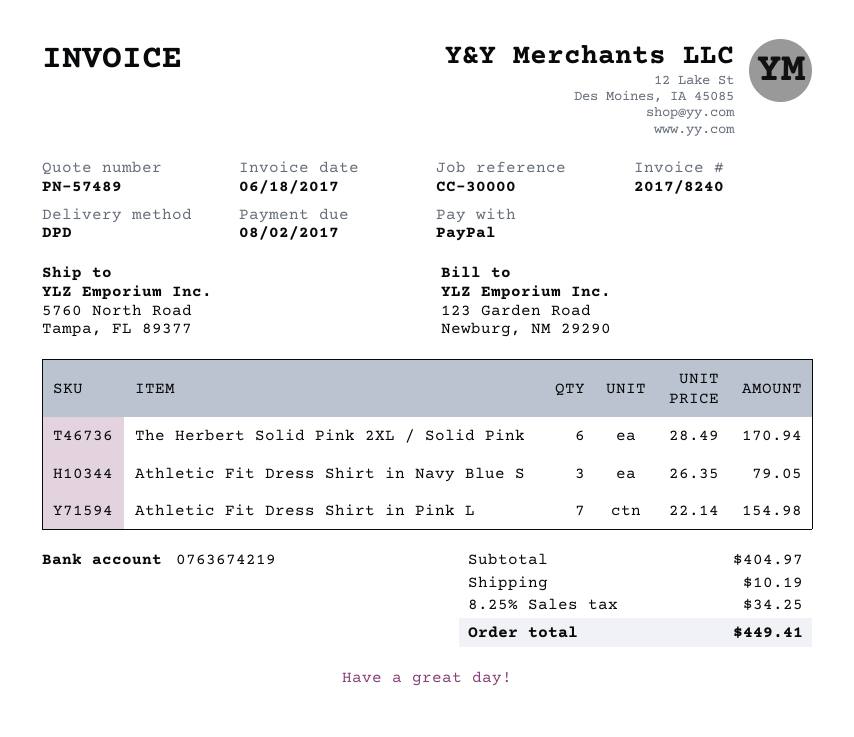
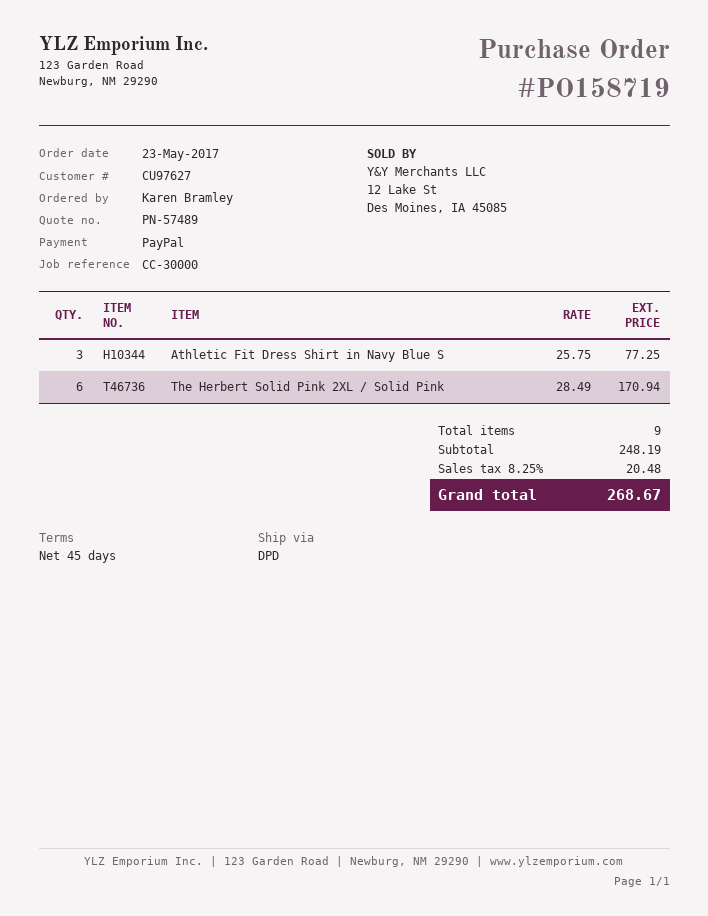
Athletic Fit Dress Shirt in Navy Blue S: 3 x 26.35 = 79.05 -> 3 x 25.75 = 77.25
Athletic Fit Dress Shirt in Pink L: 7 x 22.14 = 154.98 -> none
subtotal: 404.97 -> 248.19
shipping: 10.19 -> none
tax: 8.25% = 34.25 -> 8.25% = 20.48
total: 449.41 -> 268.67

